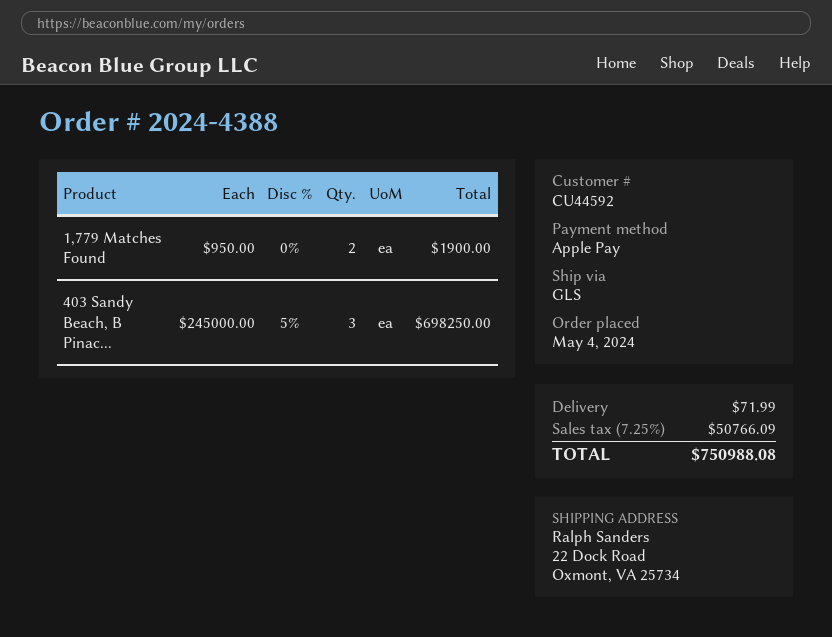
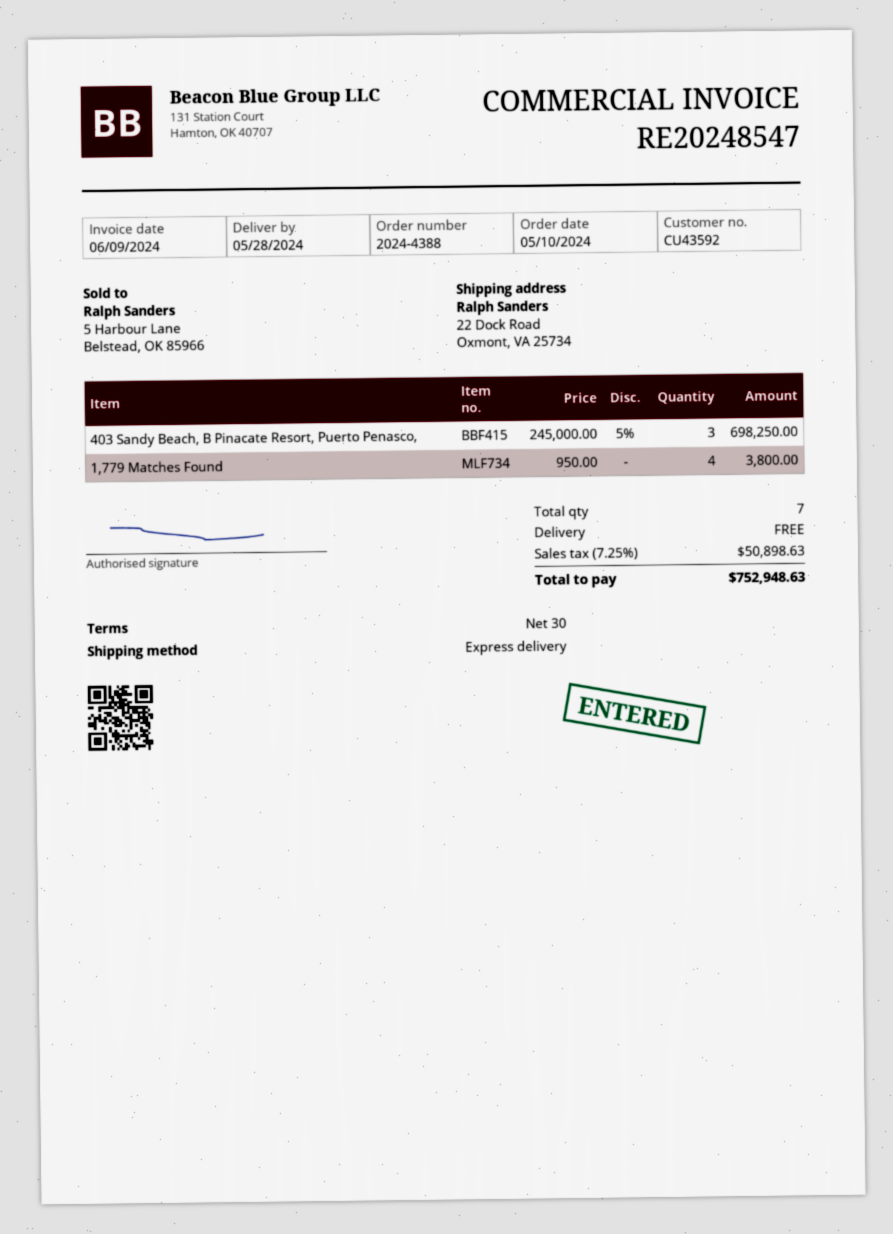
order date: 2024-05-04 -> 2024-05-10
customer number: CU44592 -> CU43592
shipping method: GLS -> express
1,779 Matches Found: 2 x 950.00 = 1900.00 -> 4 x 950.00 = 3800.00
shipping: 71.99 -> 0.00
tax: 7.25% = 50766.09 -> 7.25% = 50898.63
total: 750988.08 -> 752948.63

